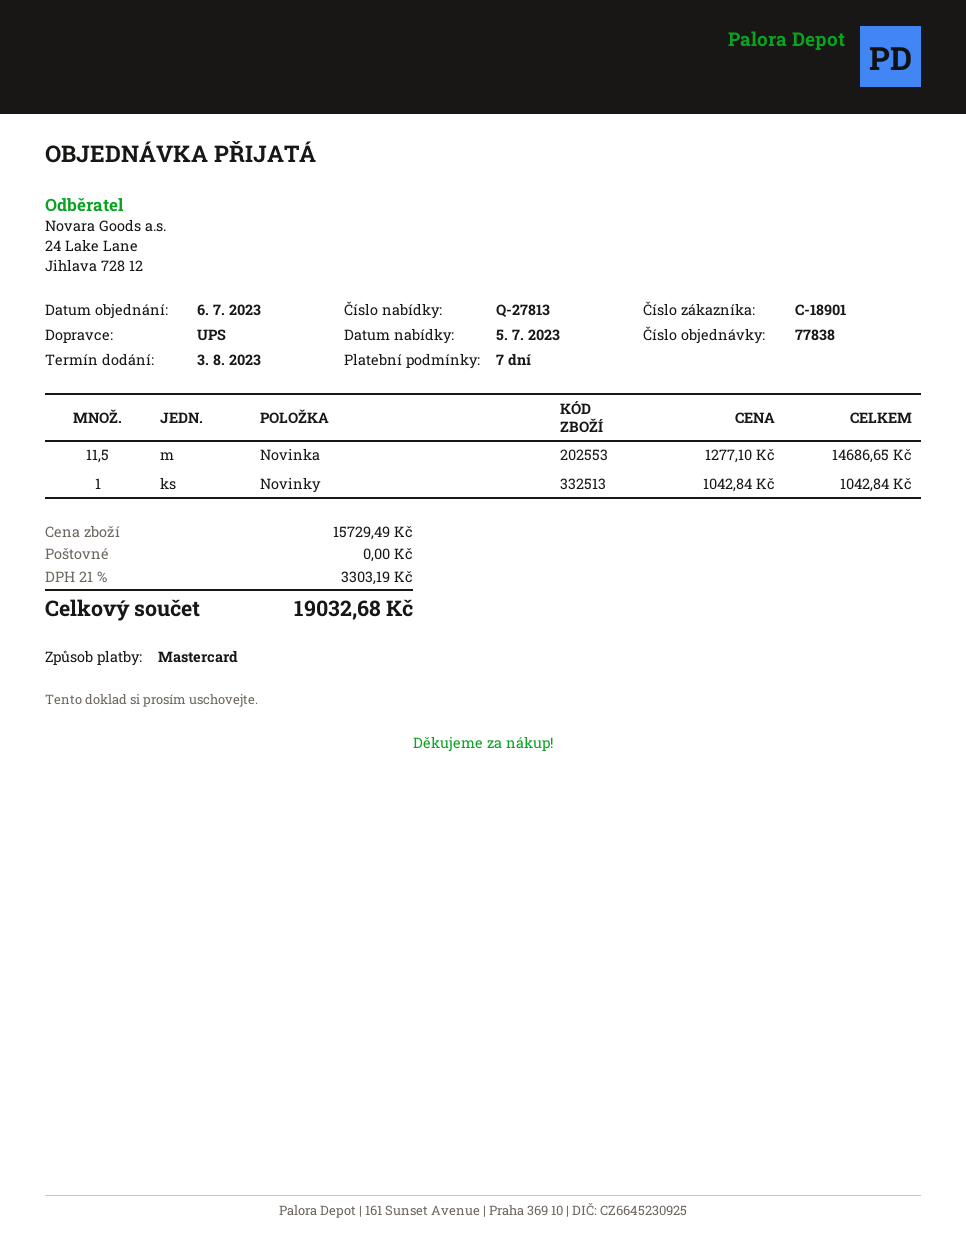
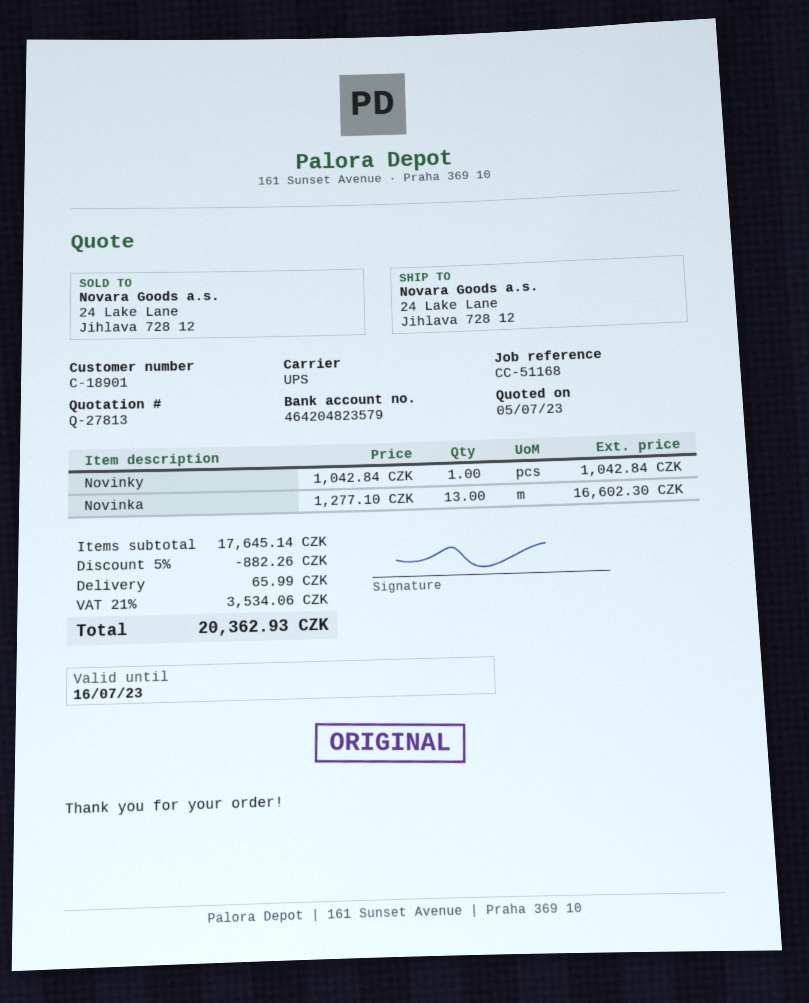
Novinka: 11.5 x 1277.10 = 14686.65 -> 13 x 1277.10 = 16602.30
subtotal: 15729.49 -> 17645.14
discount: none -> 5% = 882.26
shipping: 0.00 -> 65.99
tax: 21% = 3303.19 -> 21% = 3534.06
total: 19032.68 -> 20362.93

